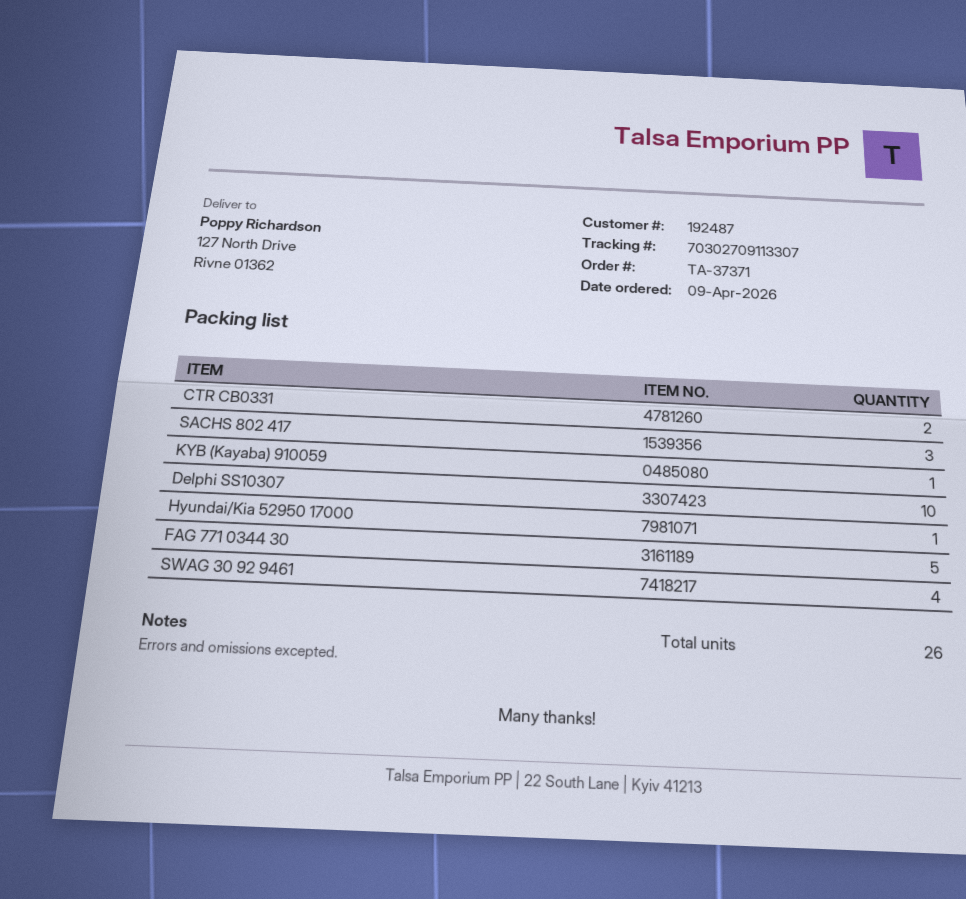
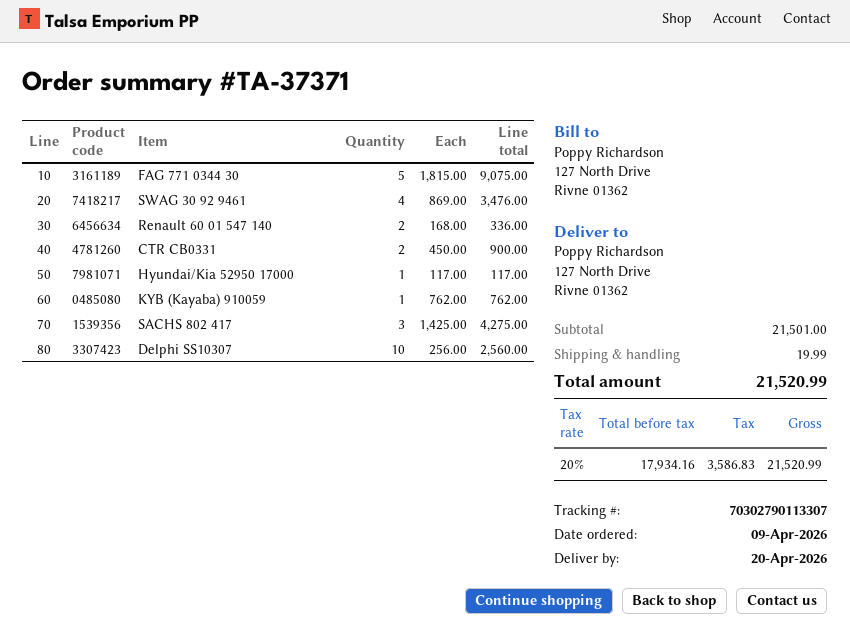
tracking number: 70302709113307 -> 70302790113307
Renault 60 01 547 140: none -> 2

